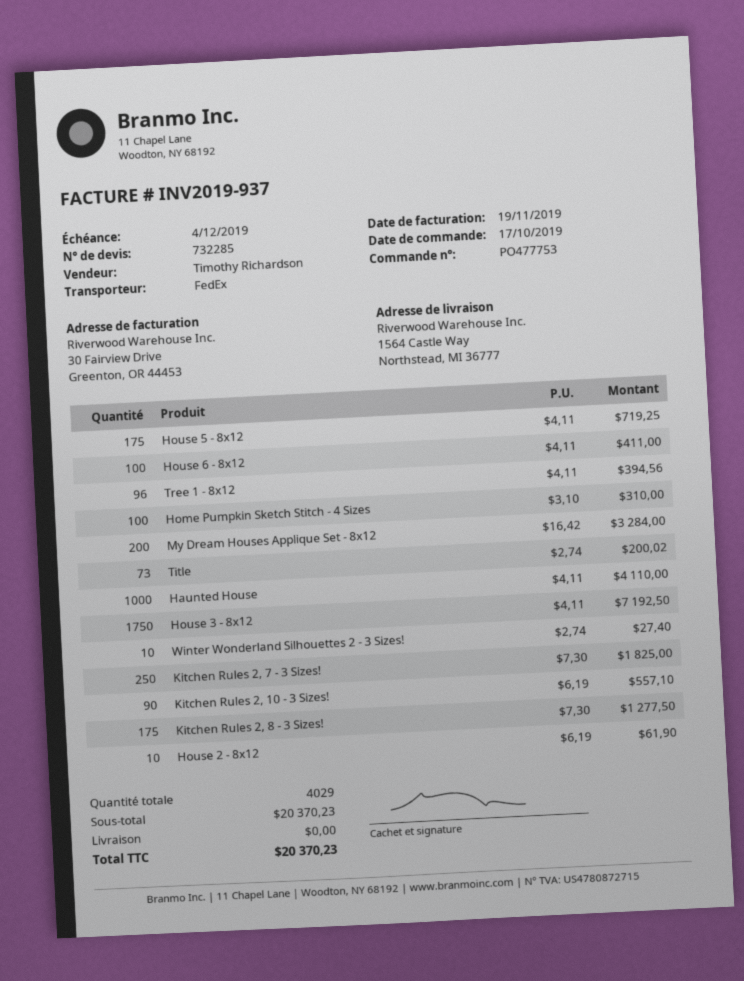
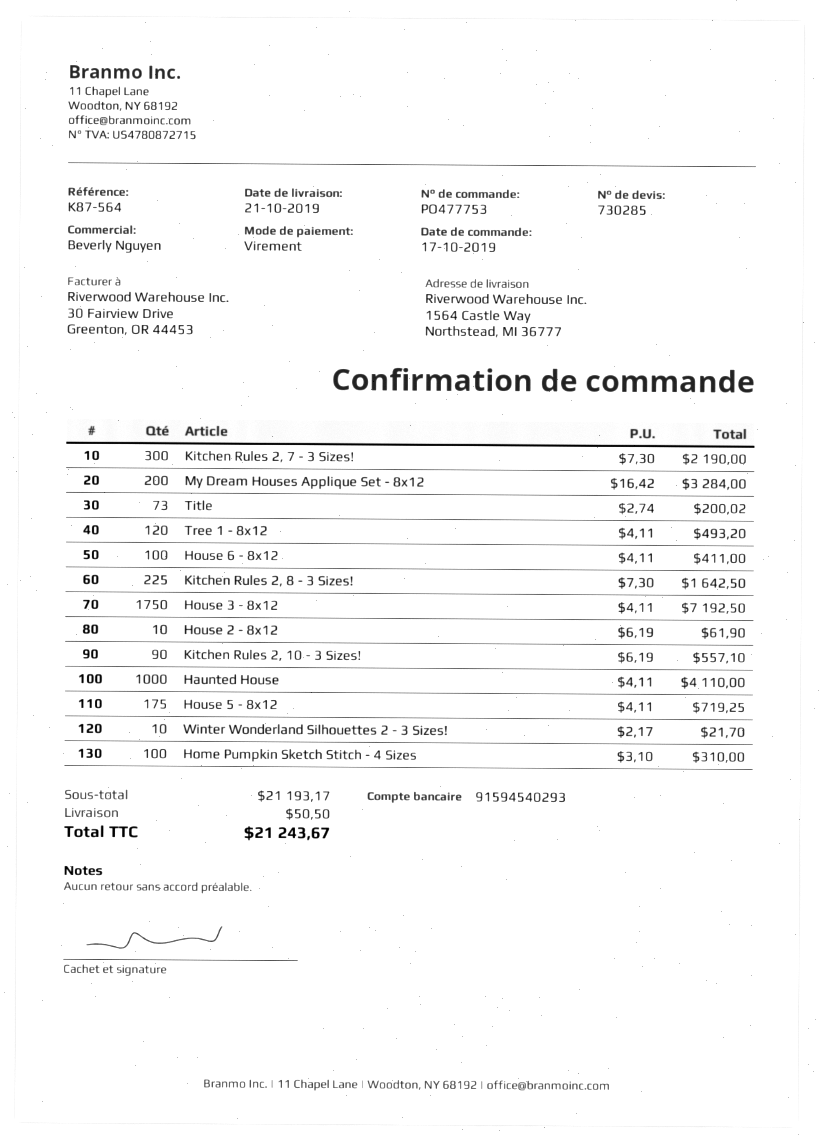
quote number: 732285 -> 730285
sales rep: Timothy Richardson -> Beverly Nguyen
Tree 1 - 8x12: 96 x 4.11 = 394.56 -> 120 x 4.11 = 493.20
Winter Wonderland Silhouettes 2 - 3 Sizes!: 10 x 2.74 = 27.40 -> 10 x 2.17 = 21.70
Kitchen Rules 2, 7 - 3 Sizes!: 250 x 7.30 = 1825.00 -> 300 x 7.30 = 2190.00
Kitchen Rules 2, 8 - 3 Sizes!: 175 x 7.30 = 1277.50 -> 225 x 7.30 = 1642.50
subtotal: 20370.23 -> 21193.17
shipping: 0.00 -> 50.50
total: 20370.23 -> 21243.67

